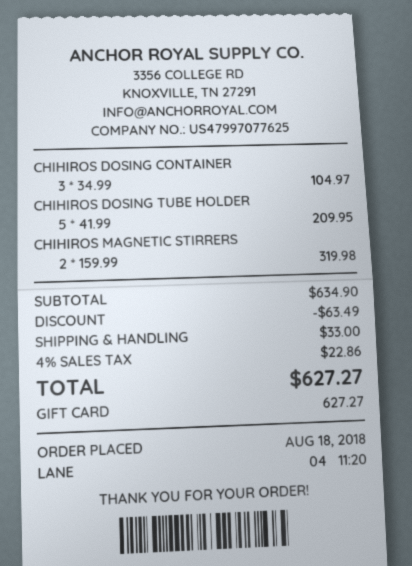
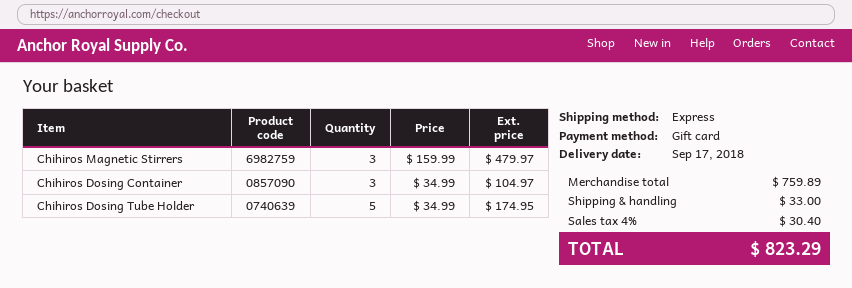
CHIHIROS DOSING TUBE HOLDER: 5 x 41.99 = 209.95 -> 5 x 34.99 = 174.95
CHIHIROS MAGNETIC STIRRERS: 2 x 159.99 = 319.98 -> 3 x 159.99 = 479.97
subtotal: 634.90 -> 759.89
discount: 63.49 -> none
tax: 4% = 22.86 -> 4% = 30.40
total: 627.27 -> 823.29

